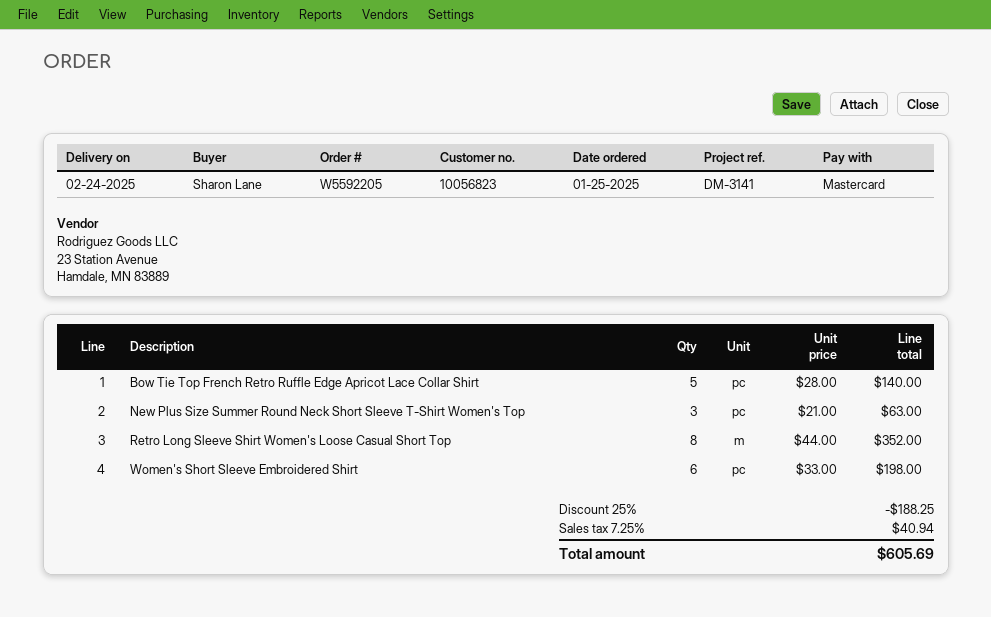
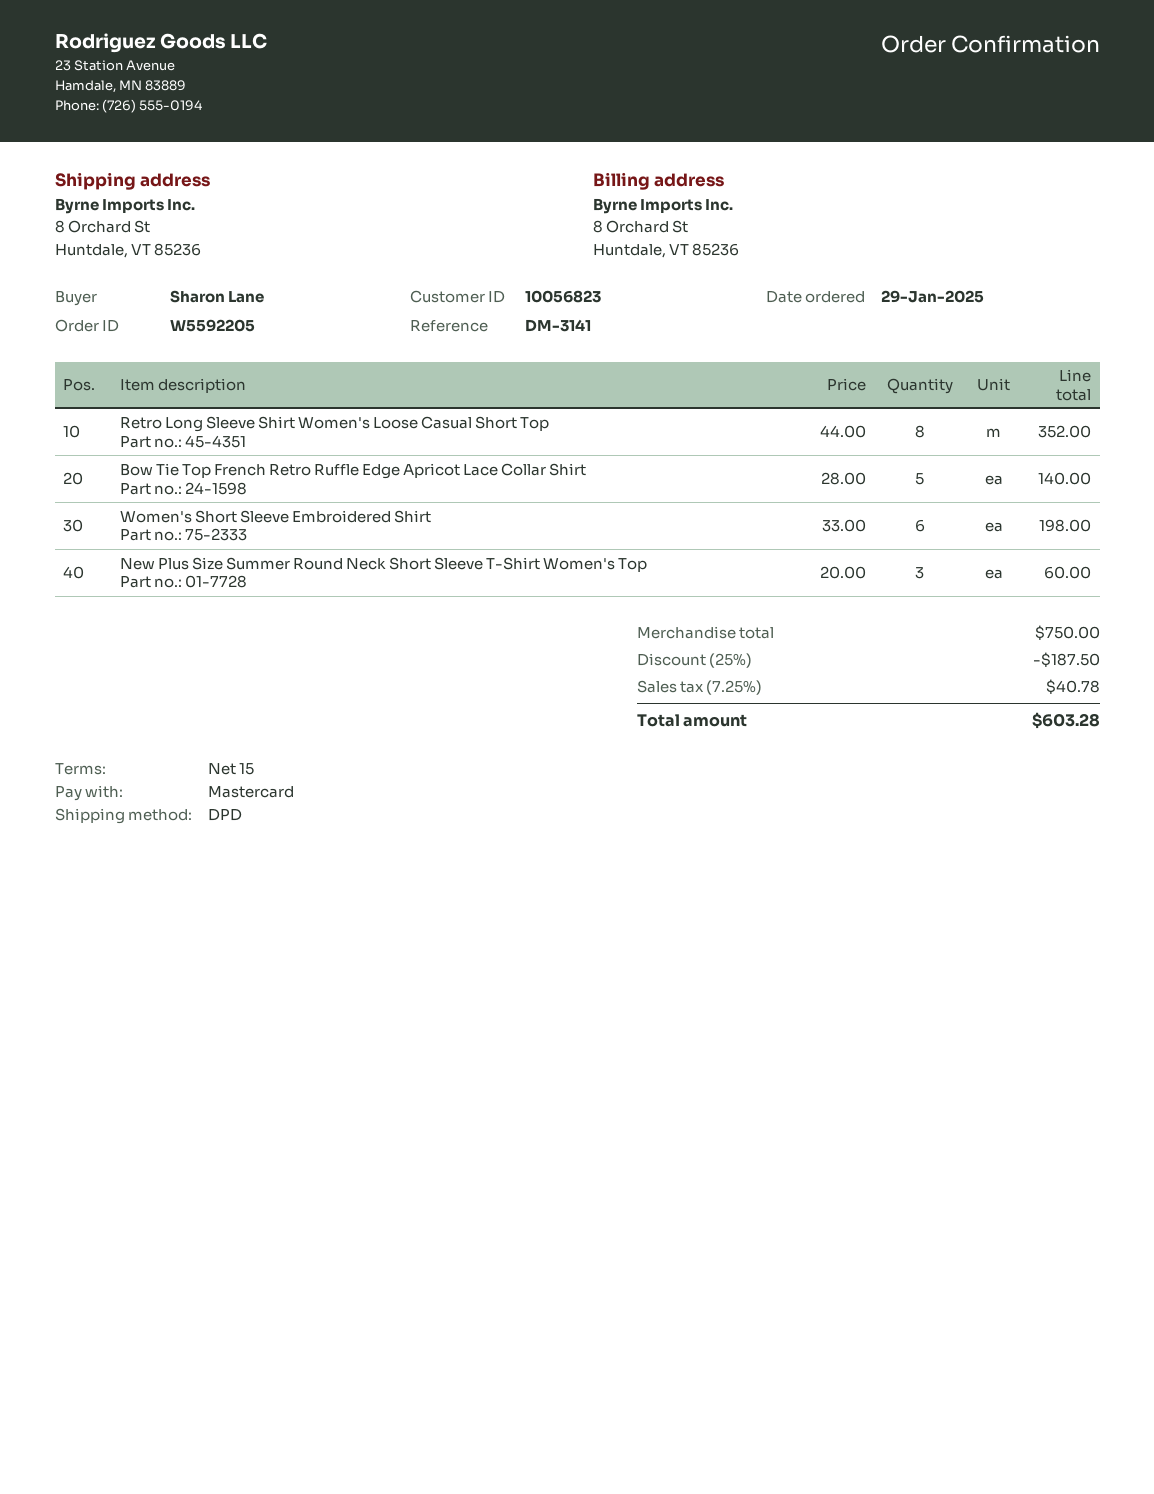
order date: 2025-01-25 -> 2025-01-29
New Plus Size Summer Round Neck Short Sleeve T-Shirt Women's Top: 3 x 21.00 = 63.00 -> 3 x 20.00 = 60.00
discount: 25% = 188.25 -> 25% = 187.50
tax: 7.25% = 40.94 -> 7.25% = 40.78
total: 605.69 -> 603.28

